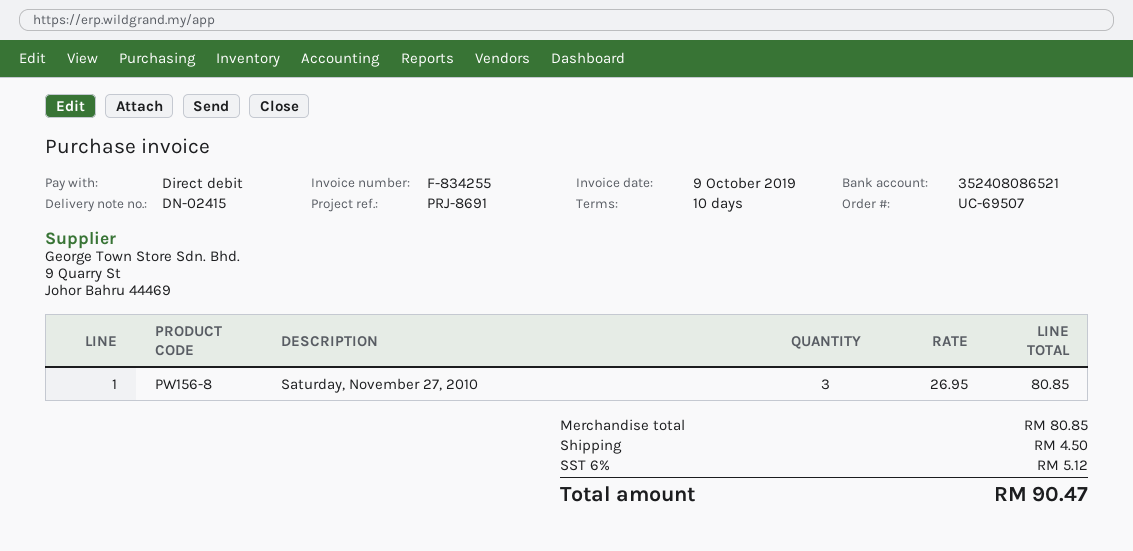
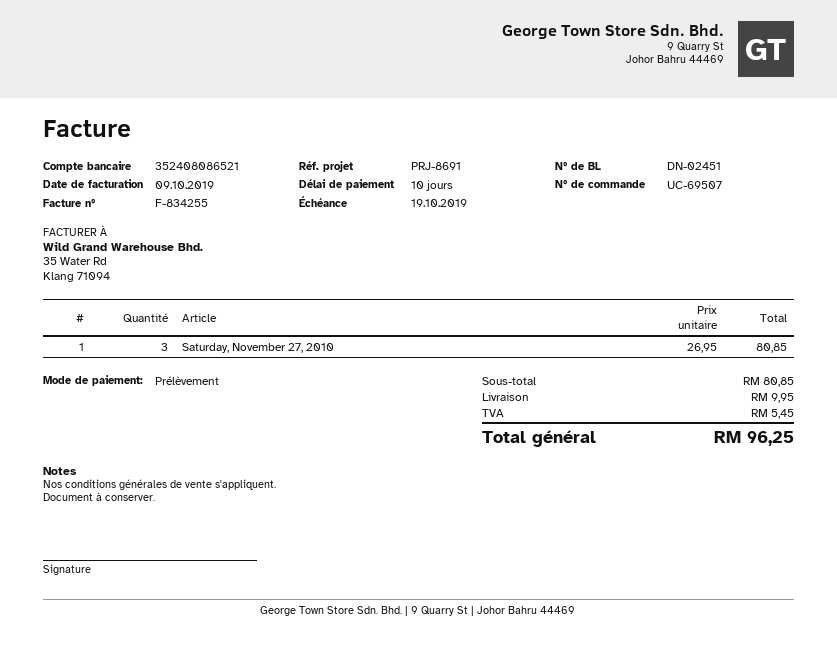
delivery note number: DN-02415 -> DN-02451
shipping: 4.50 -> 9.95
tax: 5.12 -> 5.45
total: 90.47 -> 96.25

